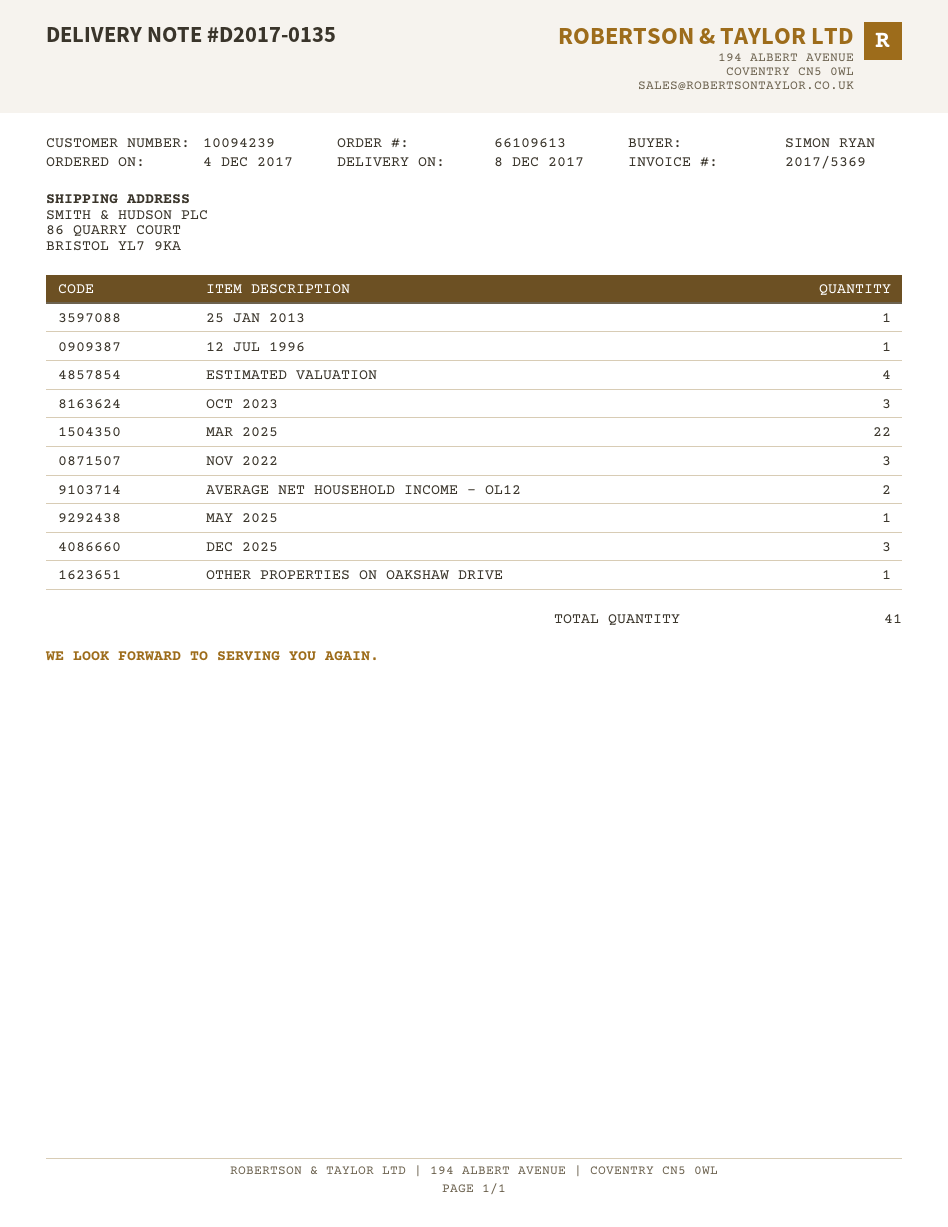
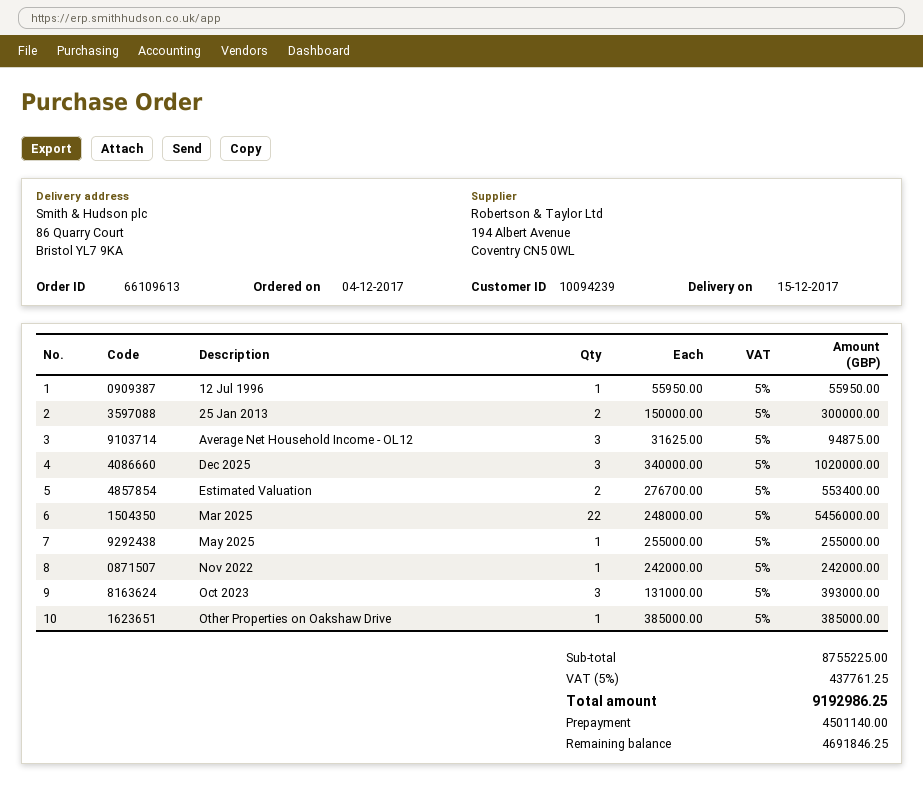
delivery date: 2017-12-08 -> 2017-12-15
25 JAN 2013: 1 -> 2
ESTIMATED VALUATION: 4 -> 2
NOV 2022: 3 -> 1
AVERAGE NET HOUSEHOLD INCOME - OL12: 2 -> 3

